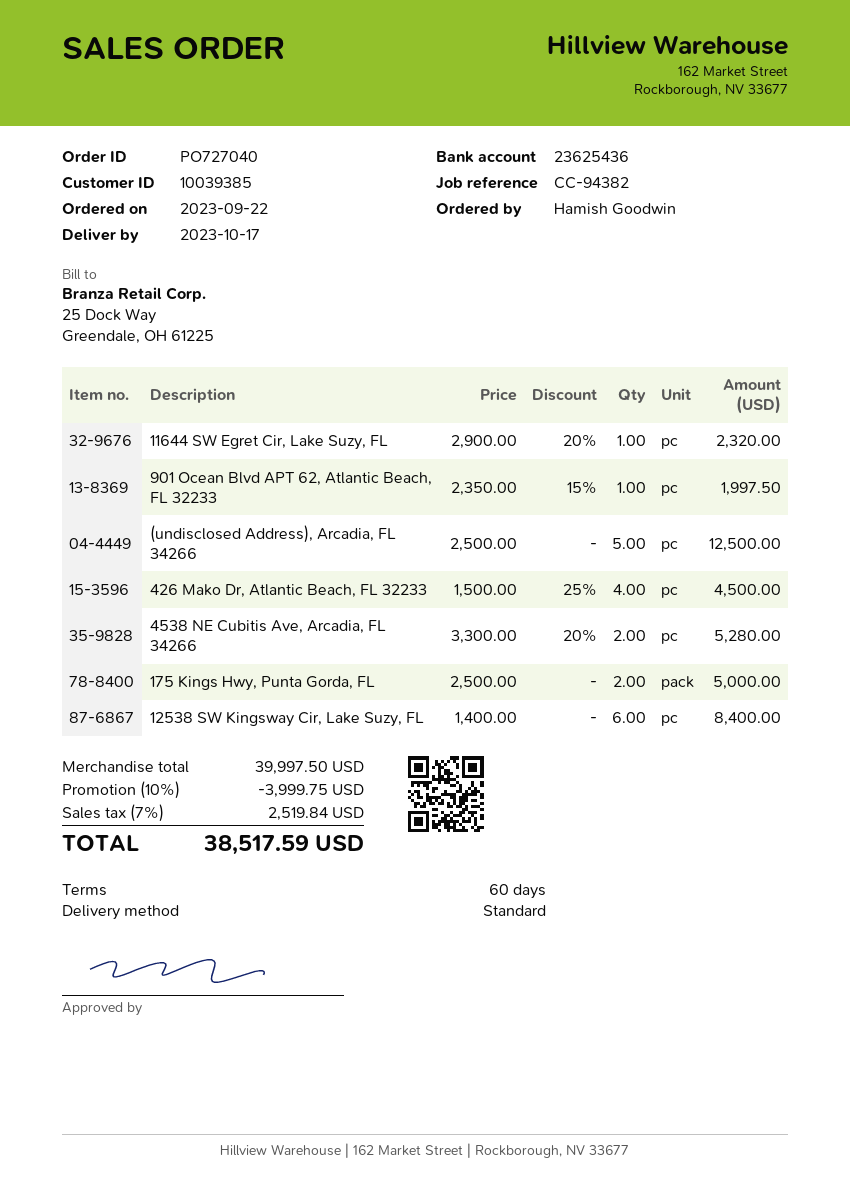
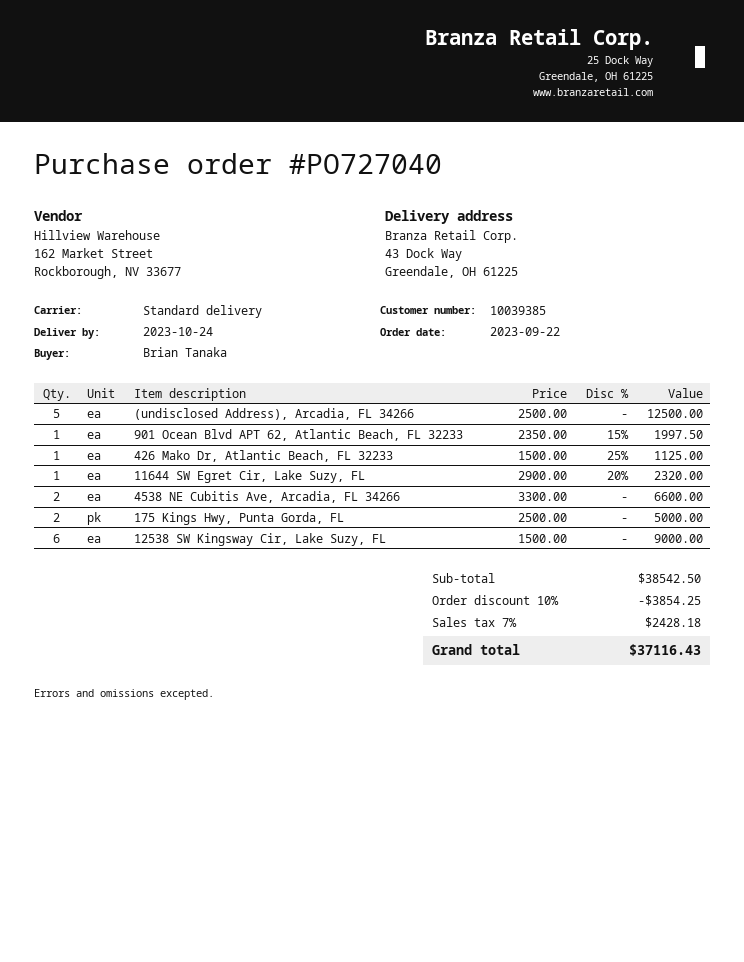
delivery date: 2023-10-17 -> 2023-10-24
ordered by: Hamish Goodwin -> Brian Tanaka
426 Mako Dr, Atlantic Beach, FL 32233: 4 x 1500.00 - 25% = 4500.00 -> 1 x 1500.00 - 25% = 1125.00
4538 NE Cubitis Ave, Arcadia, FL 34266: 2 x 3300.00 - 20% = 5280.00 -> 2 x 3300.00 = 6600.00
12538 SW Kingsway Cir, Lake Suzy, FL: 6 x 1400.00 = 8400.00 -> 6 x 1500.00 = 9000.00
subtotal: 39997.50 -> 38542.50
discount: 10% = 3999.75 -> 10% = 3854.25
tax: 7% = 2519.84 -> 7% = 2428.18
total: 38517.59 -> 37116.43

